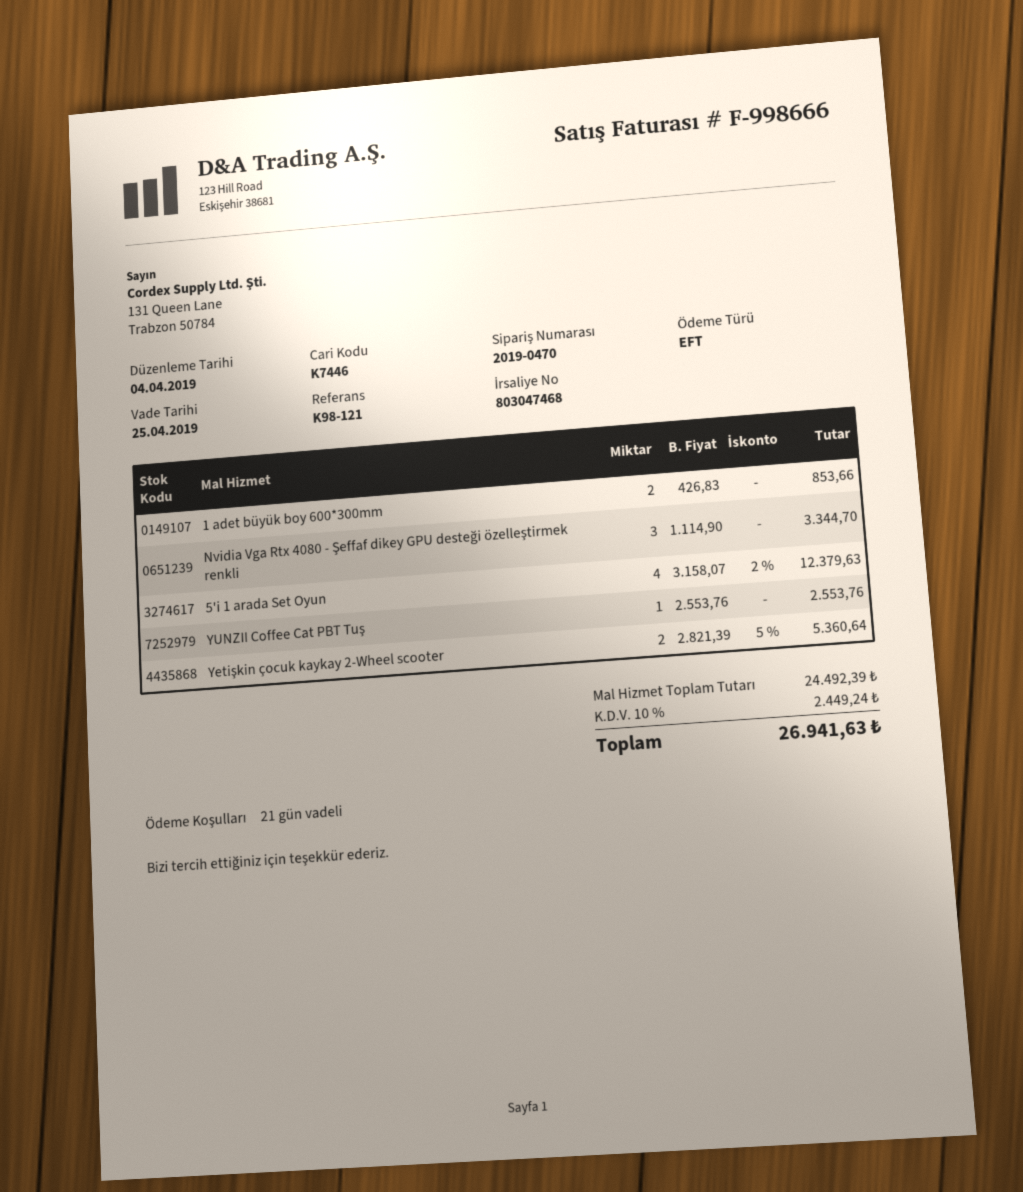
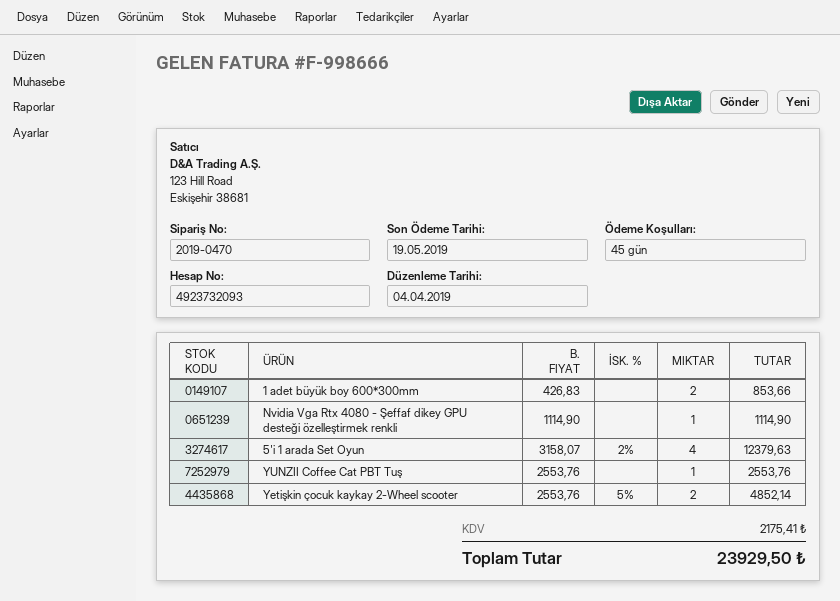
payment terms: 21 days -> 45 days
due date: 2019-04-25 -> 2019-05-19
Nvidia Vga Rtx 4080 - Şeffaf dikey GPU desteği özelleştirmek renkli: 3 x 1114.90 = 3344.70 -> 1 x 1114.90 = 1114.90
Yetişkin çocuk kaykay 2-Wheel scooter: 2 x 2821.39 - 5% = 5360.64 -> 2 x 2553.76 - 5% = 4852.14
tax: 2449.24 -> 2175.41
total: 26941.63 -> 23929.50

